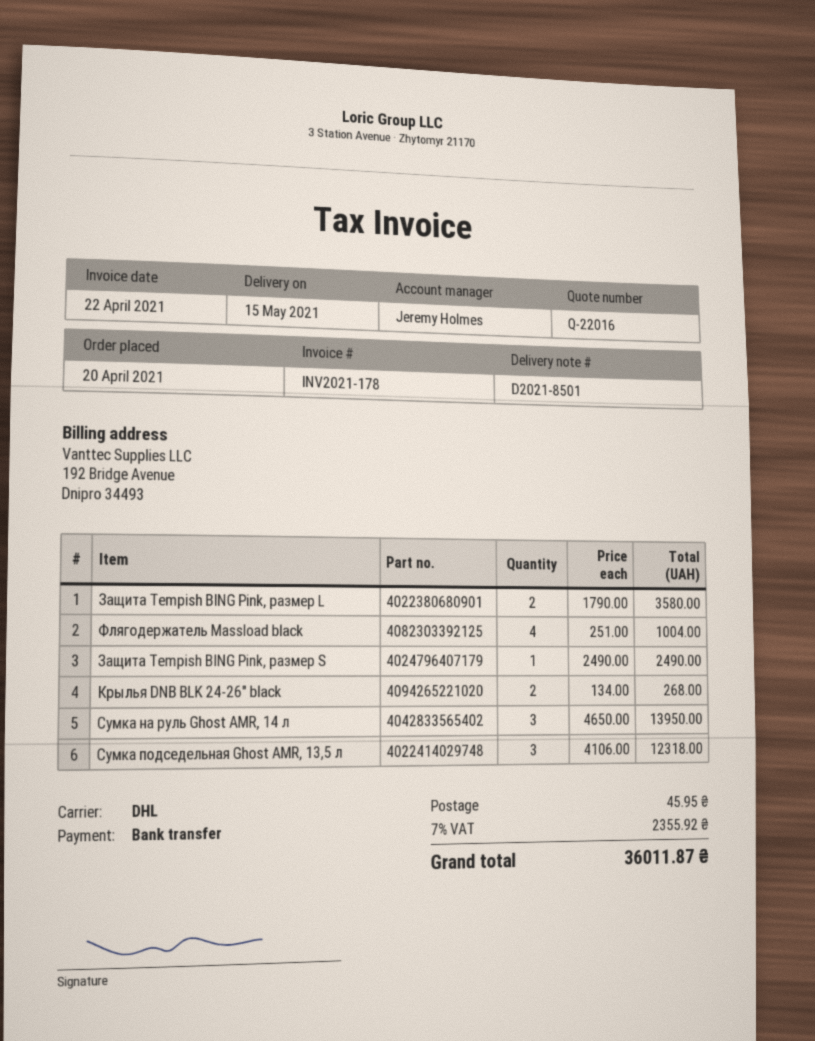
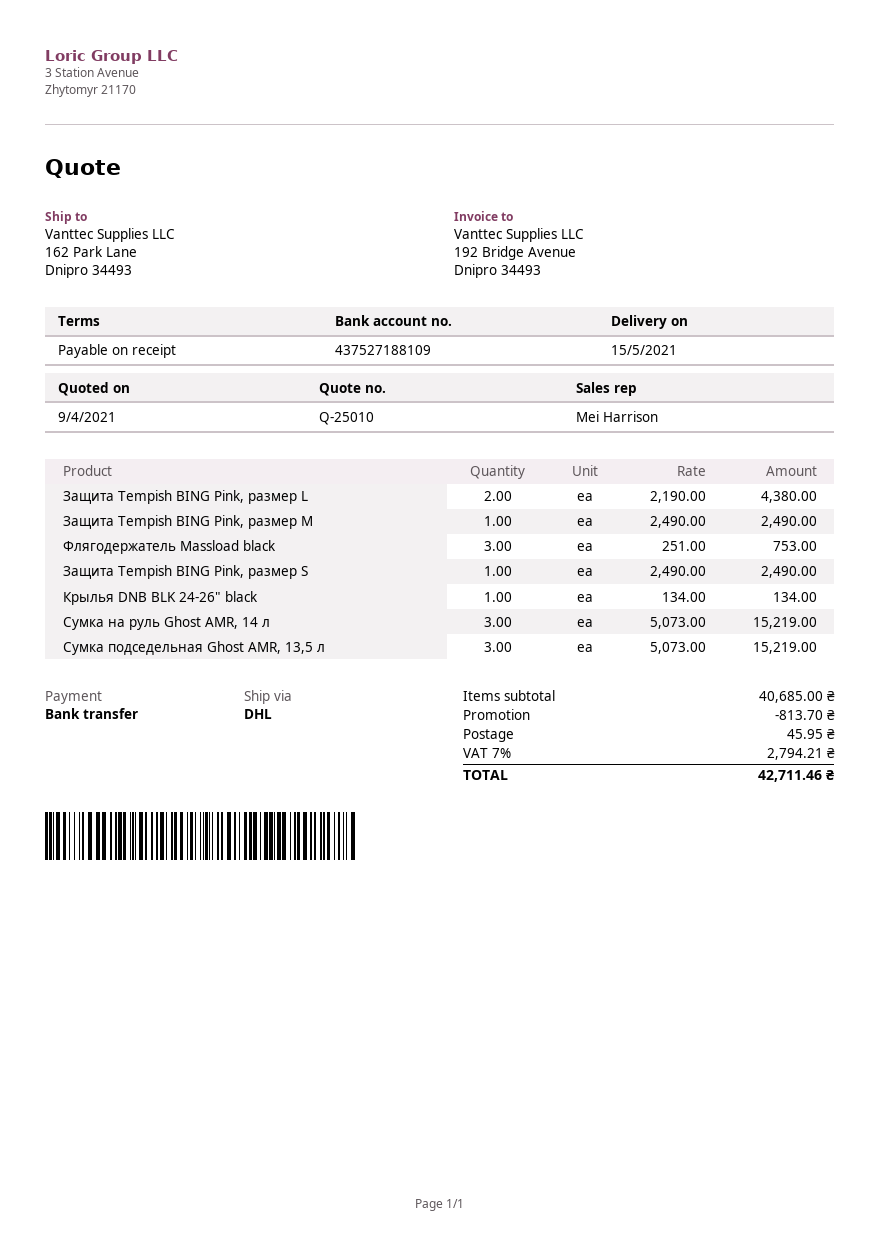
quote number: Q-22016 -> Q-25010
sales rep: Jeremy Holmes -> Mei Harrison
Защита Tempish BING Pink, размер L: 2 x 1790.00 = 3580.00 -> 2 x 2190.00 = 4380.00
Флягодержатель Massload black: 4 x 251.00 = 1004.00 -> 3 x 251.00 = 753.00
Крылья DNB BLK 24-26" black: 2 x 134.00 = 268.00 -> 1 x 134.00 = 134.00
Сумка на руль Ghost AMR, 14 л: 3 x 4650.00 = 13950.00 -> 3 x 5073.00 = 15219.00
Сумка подседельная Ghost AMR, 13,5 л: 3 x 4106.00 = 12318.00 -> 3 x 5073.00 = 15219.00
Защита Tempish BING Pink, размер M: none -> 1 x 2490.00 = 2490.00
discount: none -> 813.70
tax: 7% = 2355.92 -> 7% = 2794.21
total: 36011.87 -> 42711.46

